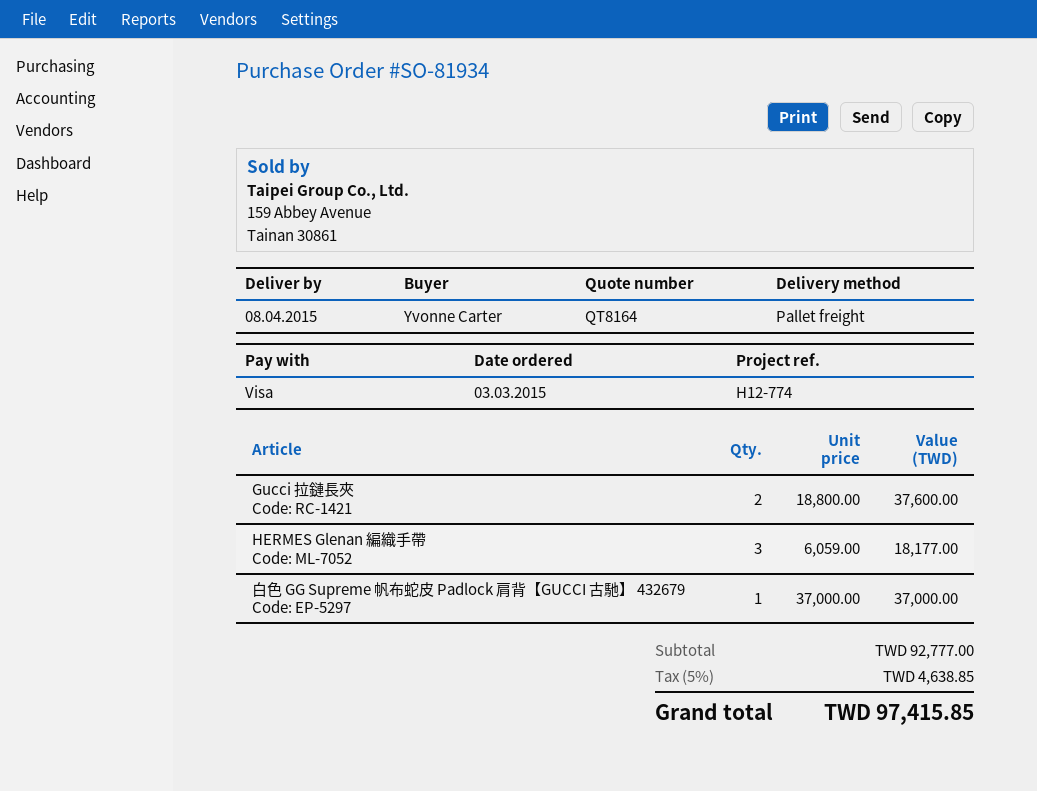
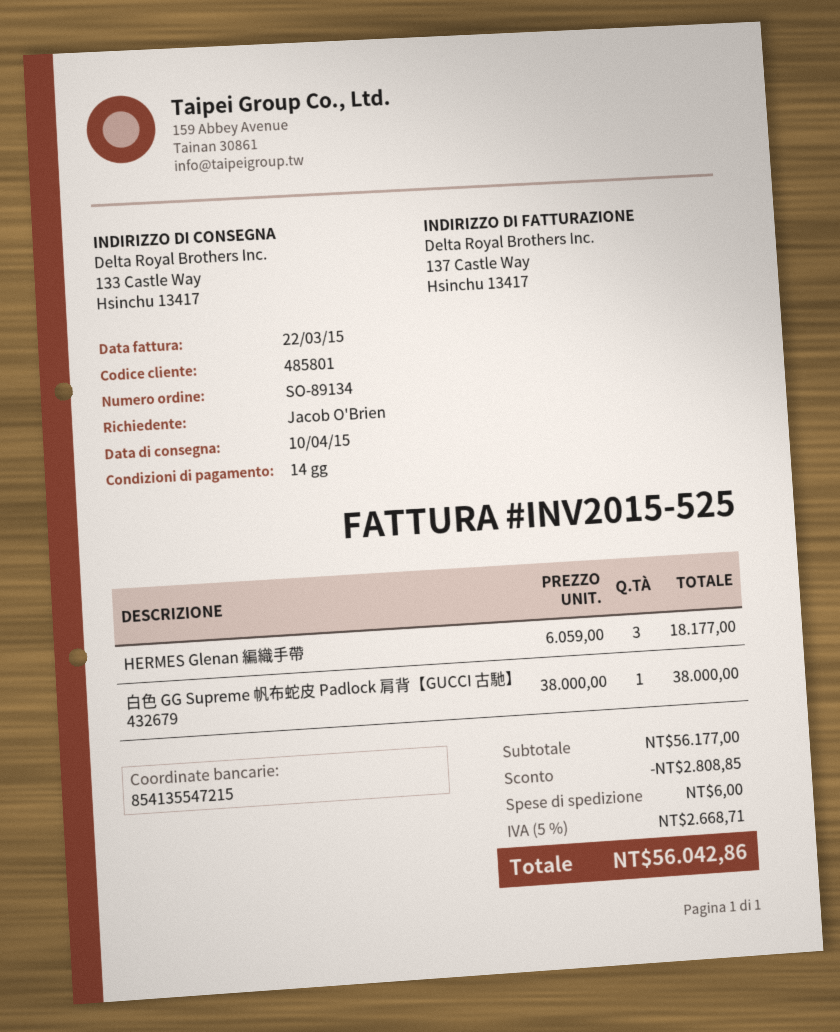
order number: SO-81934 -> SO-89134
delivery date: 2015-04-08 -> 2015-04-10
ordered by: Yvonne Carter -> Jacob O'Brien
Gucci 拉鏈長夾: 2 x 18800.00 = 37600.00 -> none
白色 GG Supreme 帆布蛇皮 Padlock 肩背【GUCCI 古馳】 432679: 1 x 37000.00 = 37000.00 -> 1 x 38000.00 = 38000.00
subtotal: 92777.00 -> 56177.00
discount: none -> 2808.85
shipping: none -> 6.00
tax: 5% = 4638.85 -> 5% = 2668.71
total: 97415.85 -> 56042.86

